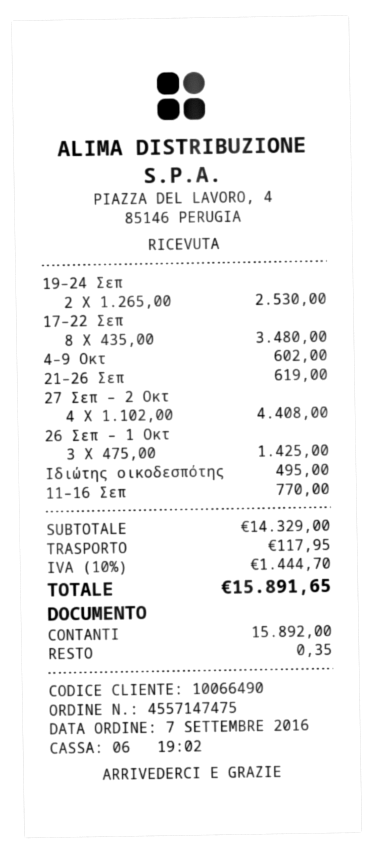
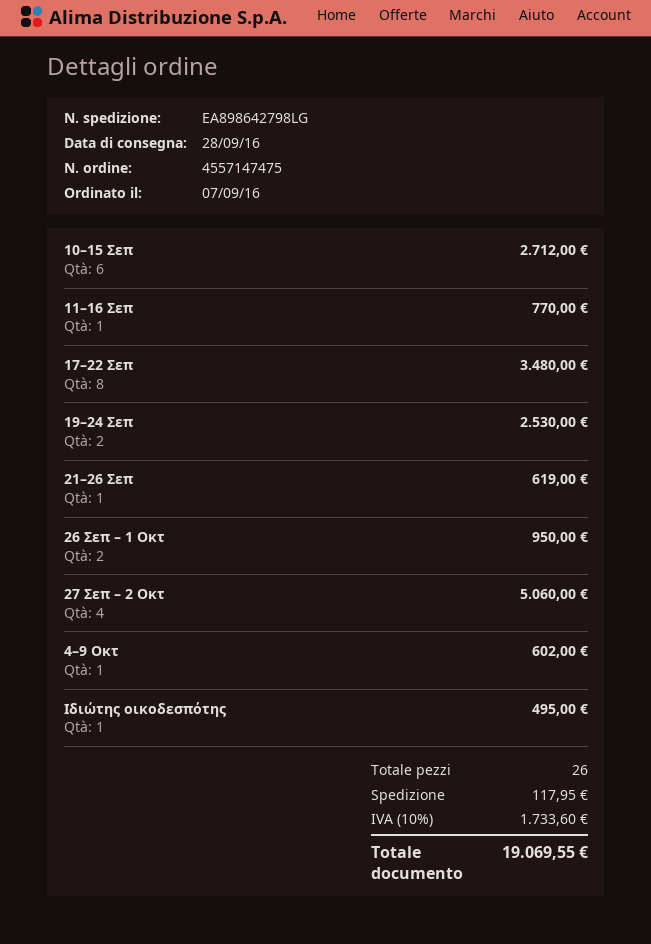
27 Σεπ – 2 Οκτ: 4 for 4408.00 -> 4 for 5060.00
26 Σεπ – 1 Οκτ: 3 for 1425.00 -> 2 for 950.00
10–15 Σεπ: none -> 6 for 2712.00
tax: 10% = 1444.70 -> 10% = 1733.60
total: 15891.65 -> 19069.55

